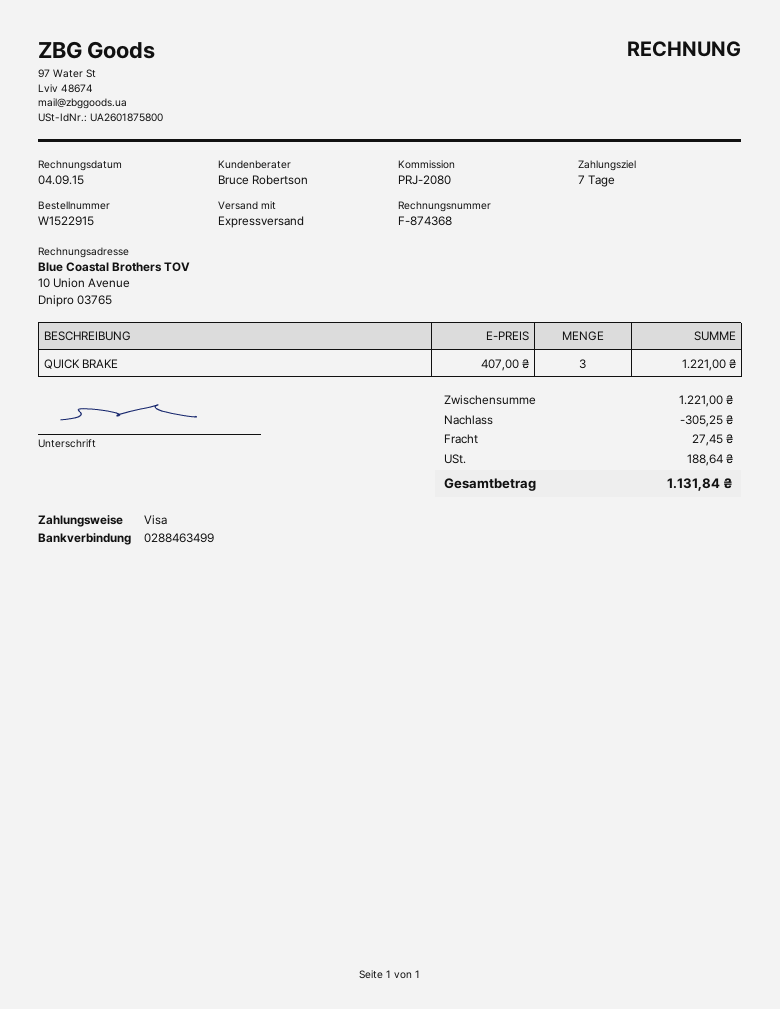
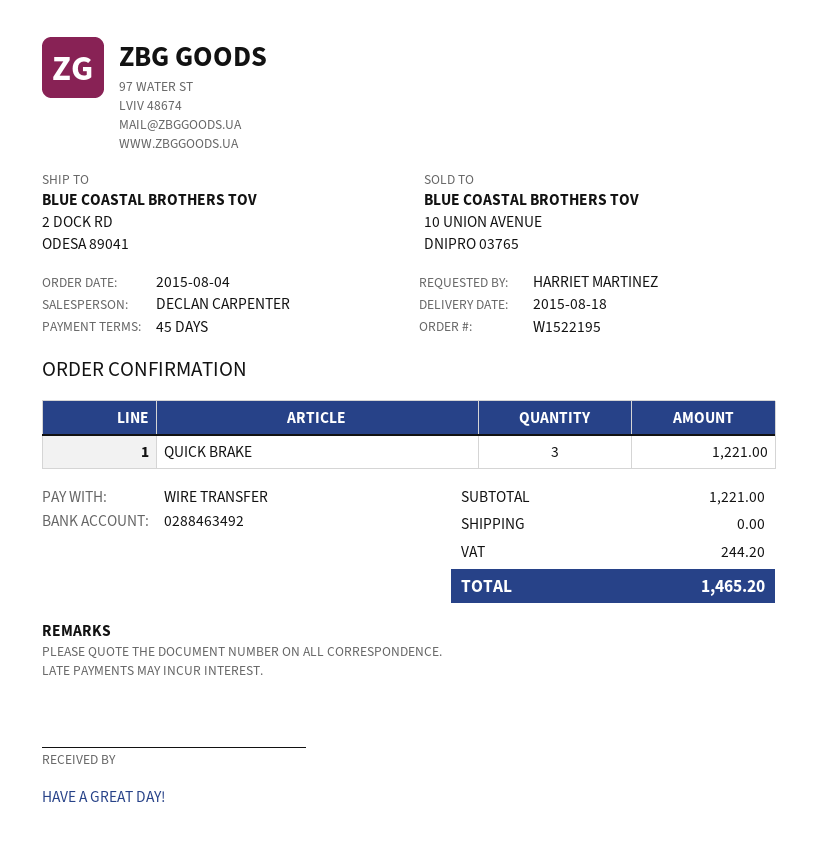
order number: W1522915 -> W1522195
payment terms: 7 days -> 45 days
sales rep: Bruce Robertson -> DECLAN CARPENTER
payment method: Visa -> bank transfer
bank account: 0288463499 -> 0288463492
discount: 305.25 -> none
shipping: 27.45 -> 0.00
tax: 188.64 -> 244.20
total: 1131.84 -> 1465.20

